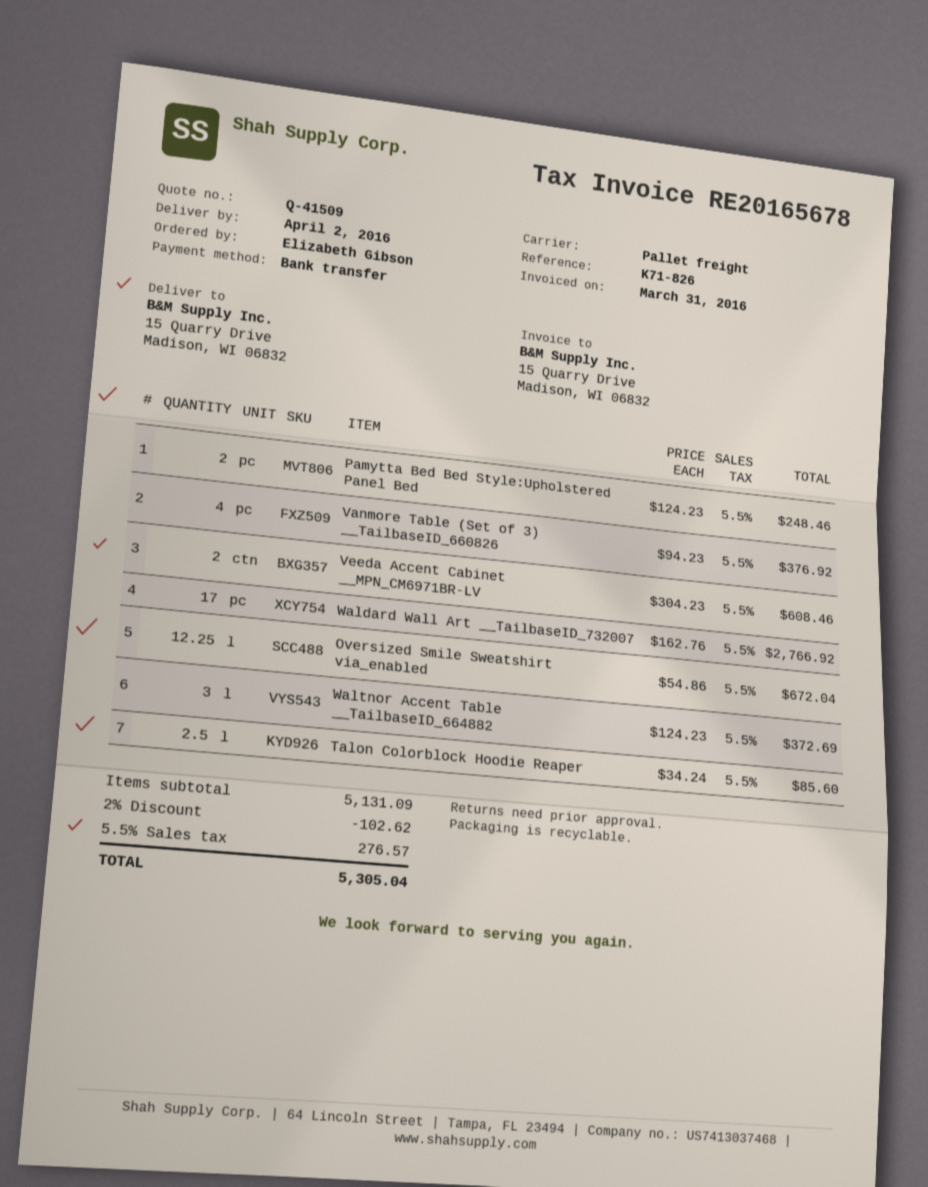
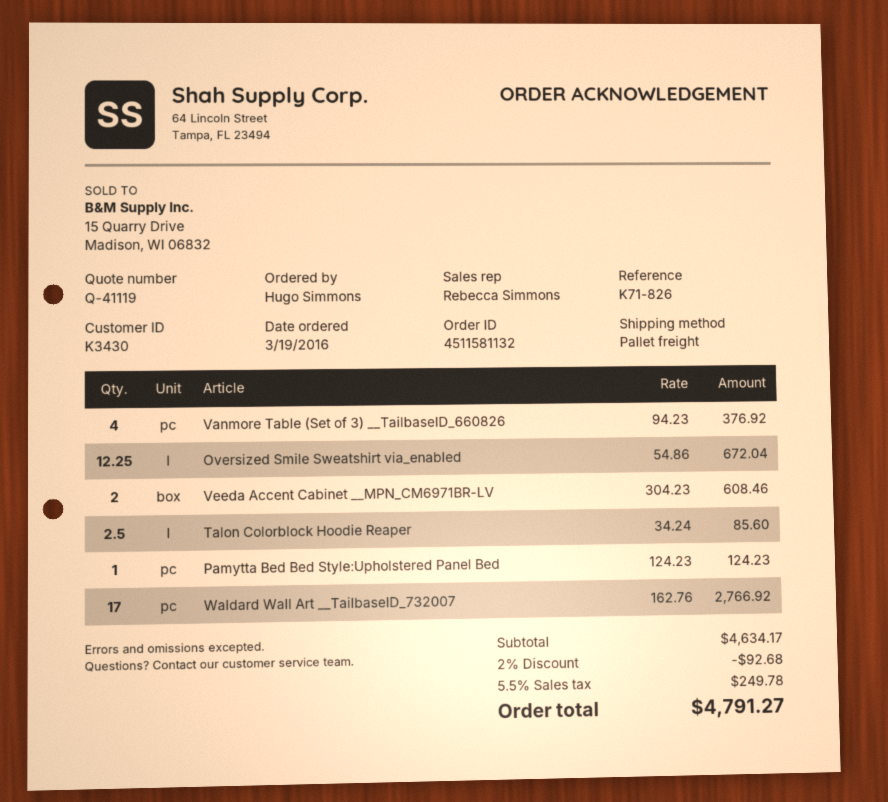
quote number: Q-41509 -> Q-41119
ordered by: Elizabeth Gibson -> Hugo Simmons
Pamytta Bed Bed Style:Upholstered Panel Bed: 2 x 124.23 = 248.46 -> 1 x 124.23 = 124.23
Waltnor Accent Table __TailbaseID_664882: 3 x 124.23 = 372.69 -> none
subtotal: 5131.09 -> 4634.17
discount: 2% = 102.62 -> 2% = 92.68
tax: 5.5% = 276.57 -> 5.5% = 249.78
total: 5305.04 -> 4791.27

